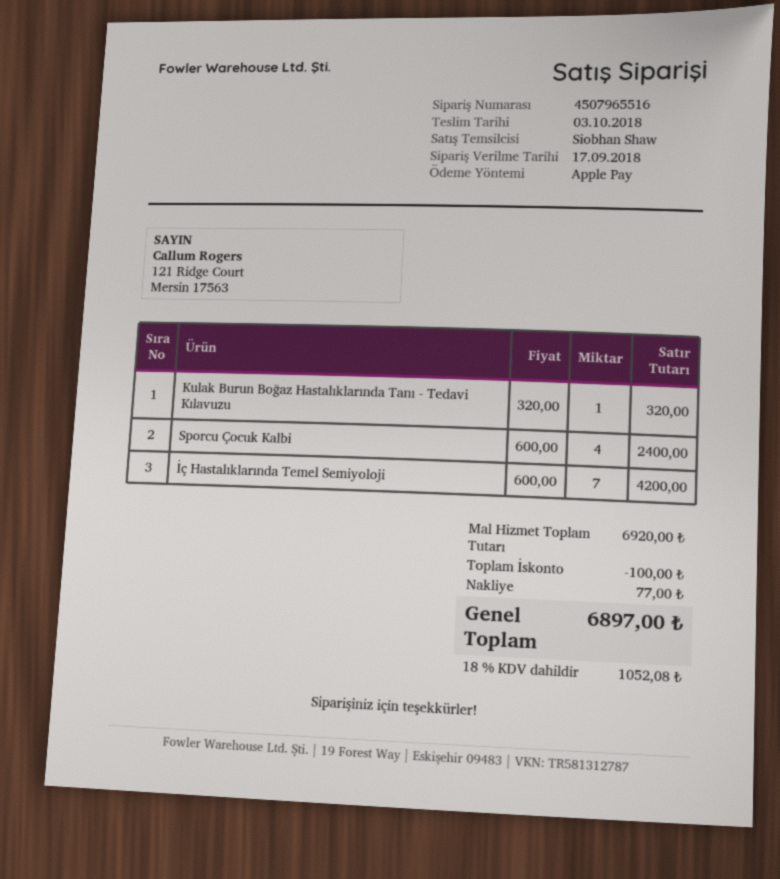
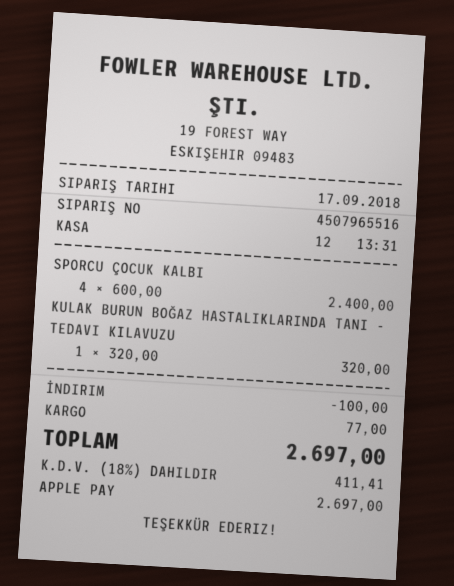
İç Hastalıklarında Temel Semiyoloji: 7 x 600.00 = 4200.00 -> none
tax: 18% = 1052.08 -> 18% = 411.41
total: 6897.00 -> 2697.00

